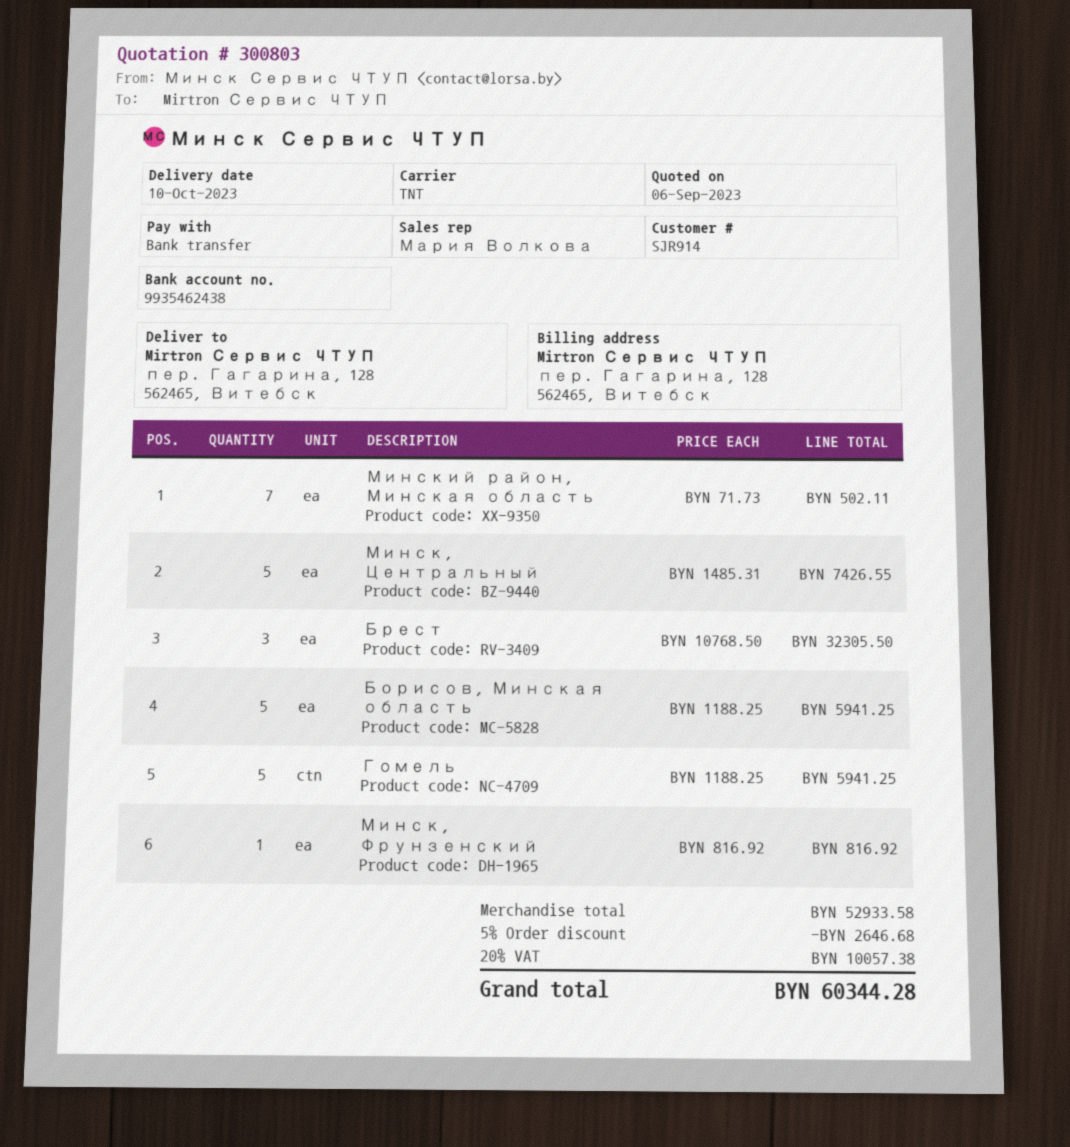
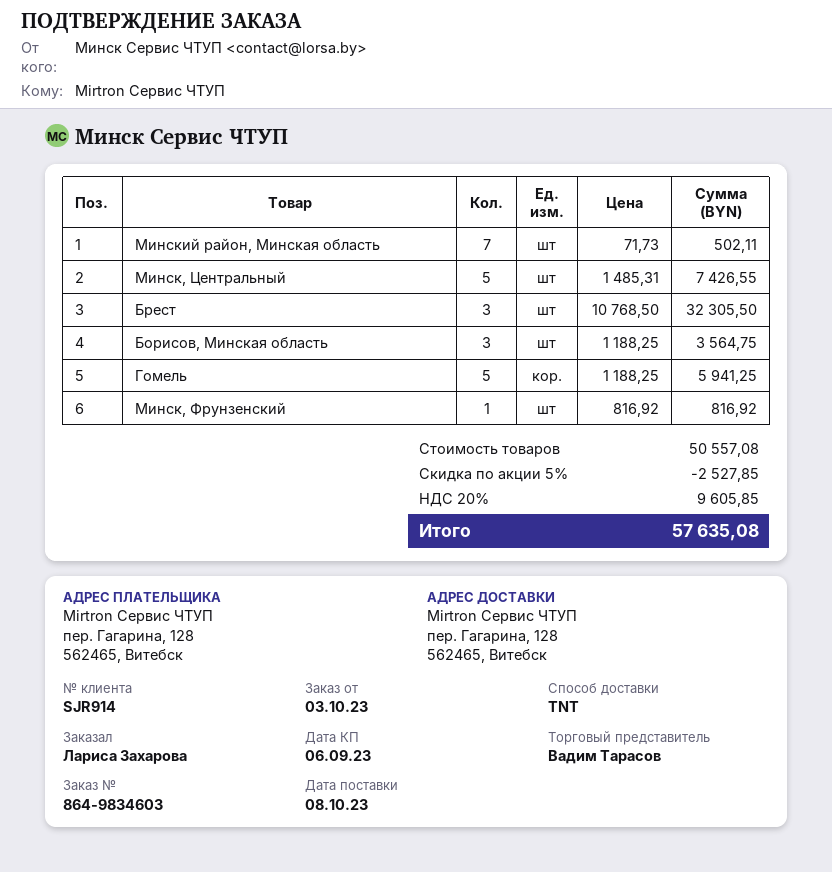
delivery date: 2023-10-10 -> 2023-10-08
sales rep: Мария Волкова -> Вадим Тарасов
Борисов, Минская область: 5 x 1188.25 = 5941.25 -> 3 x 1188.25 = 3564.75
subtotal: 52933.58 -> 50557.08
discount: 5% = 2646.68 -> 5% = 2527.85
tax: 20% = 10057.38 -> 20% = 9605.85
total: 60344.28 -> 57635.08

